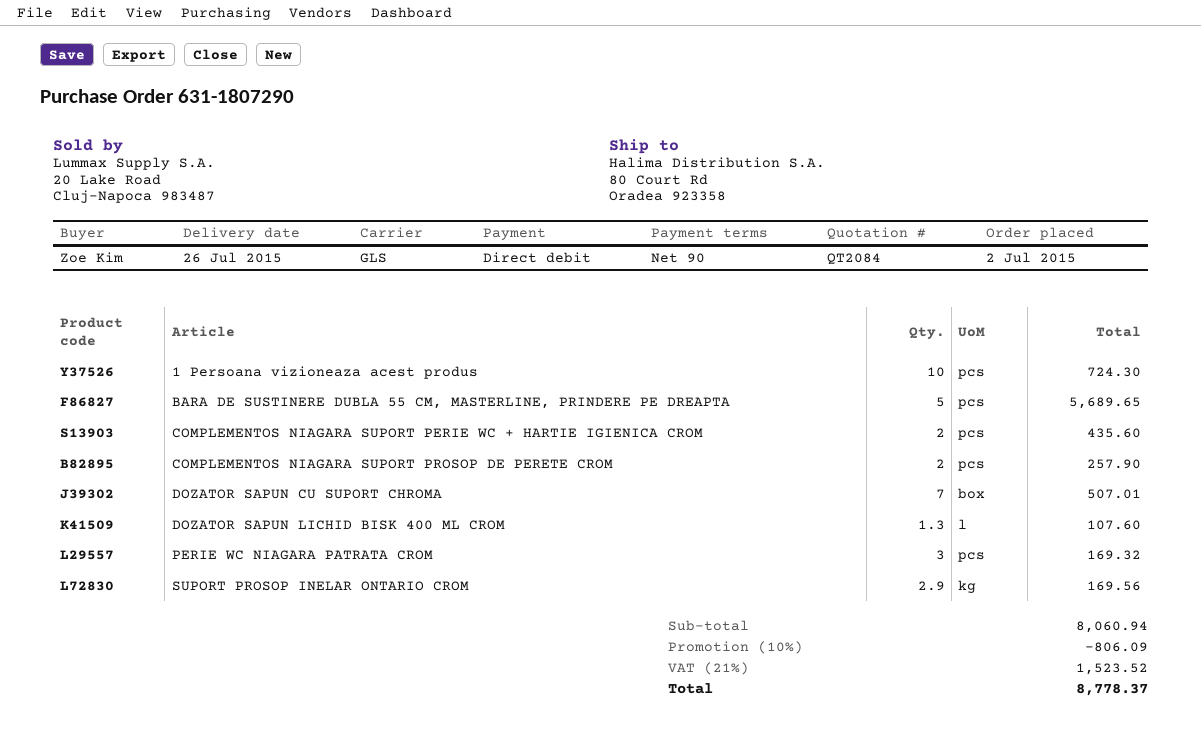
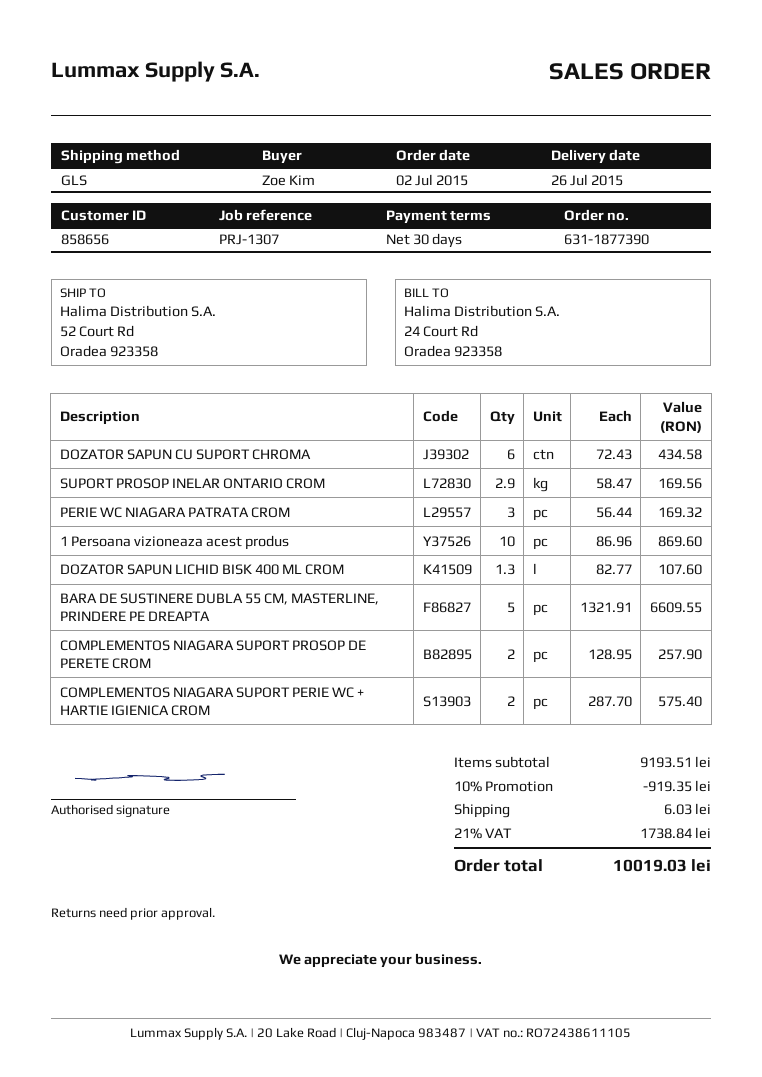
order number: 631-1807290 -> 631-1877390
payment terms: 90 days -> 30 days
ship to: 80 Court Rd, Oradea 923358 -> 52 Court Rd, Oradea 923358
1 Persoana vizioneaza acest produs: 10 for 724.30 -> 10 for 869.60
BARA DE SUSTINERE DUBLA 55 CM, MASTERLINE, PRINDERE PE DREAPTA: 5 for 5689.65 -> 5 for 6609.55
COMPLEMENTOS NIAGARA SUPORT PERIE WC + HARTIE IGIENICA CROM: 2 for 435.60 -> 2 for 575.40
DOZATOR SAPUN CU SUPORT CHROMA: 7 for 507.01 -> 6 for 434.58
subtotal: 8060.94 -> 9193.51
discount: 10% = 806.09 -> 10% = 919.35
shipping: none -> 6.03
tax: 21% = 1523.52 -> 21% = 1738.84
total: 8778.37 -> 10019.03

